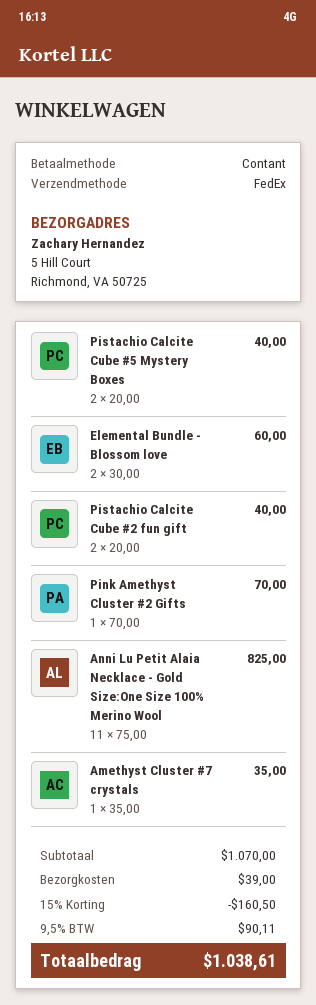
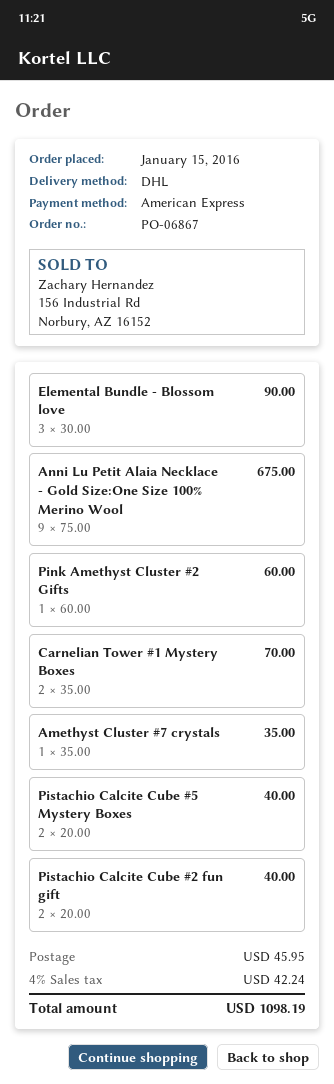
payment method: cash -> American Express
shipping method: FedEx -> DHL
Elemental Bundle - Blossom love: 2 x 30.00 = 60.00 -> 3 x 30.00 = 90.00
Pink Amethyst Cluster #2 Gifts: 1 x 70.00 = 70.00 -> 1 x 60.00 = 60.00
Anni Lu Petit Alaia Necklace - Gold Size:One Size 100% Merino Wool: 11 x 75.00 = 825.00 -> 9 x 75.00 = 675.00
Carnelian Tower #1 Mystery Boxes: none -> 2 x 35.00 = 70.00
discount: 15% = 160.50 -> none
shipping: 39.00 -> 45.95
tax: 9.5% = 90.11 -> 4% = 42.24
total: 1038.61 -> 1098.19

